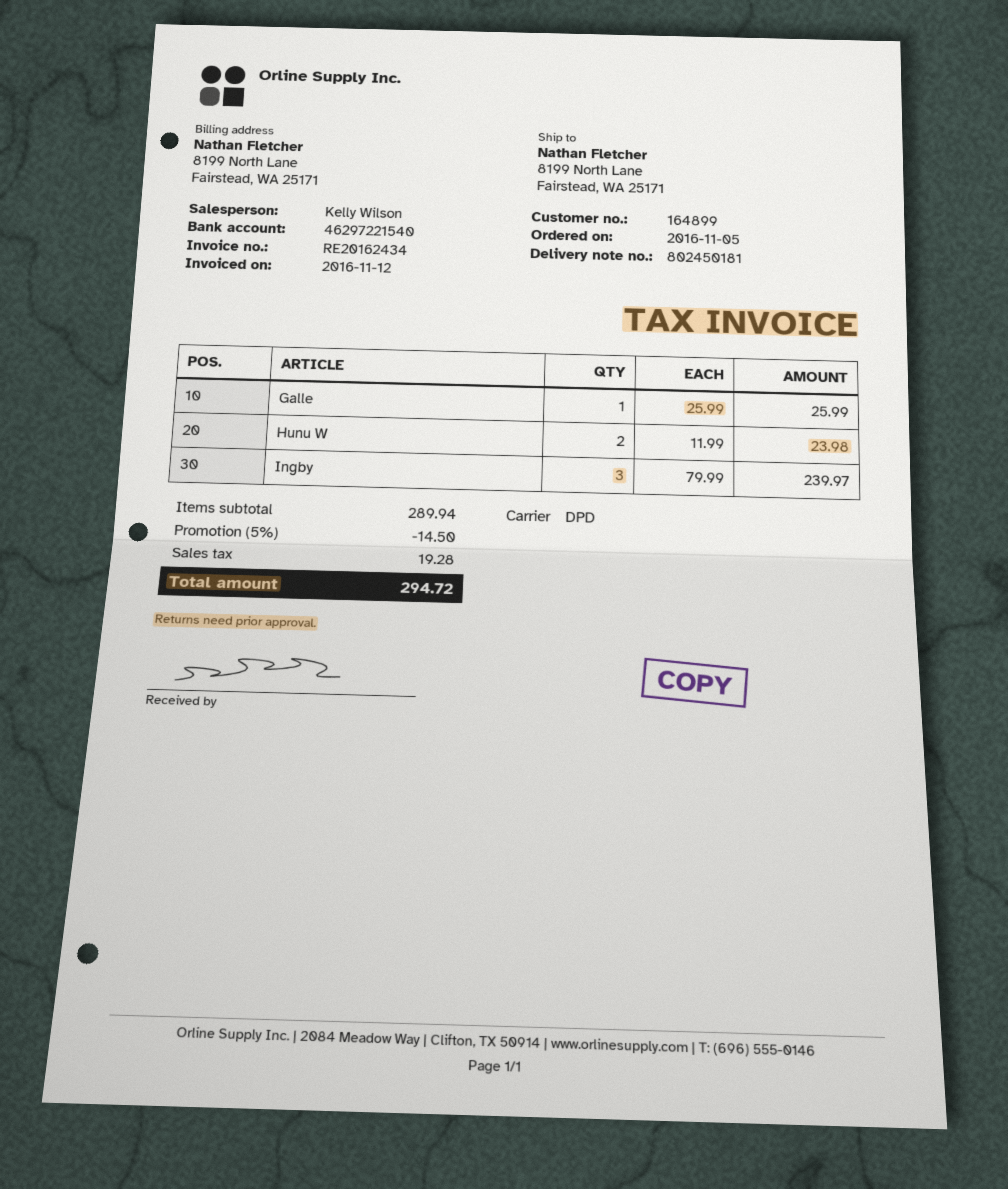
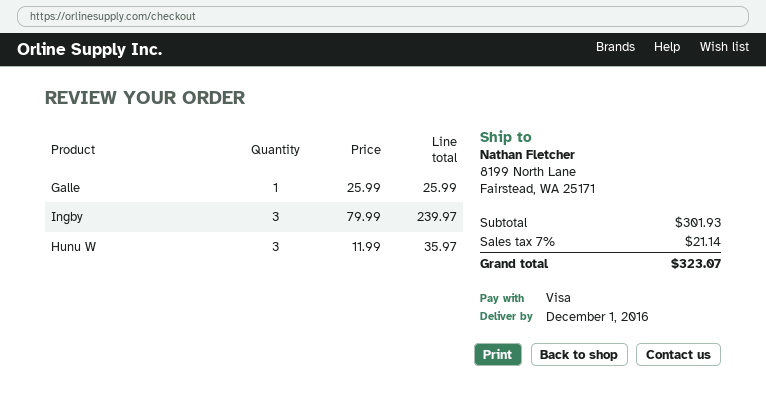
Hunu W: 2 x 11.99 = 23.98 -> 3 x 11.99 = 35.97
subtotal: 289.94 -> 301.93
discount: 5% = 14.50 -> none
tax: 19.28 -> 21.14
total: 294.72 -> 323.07

